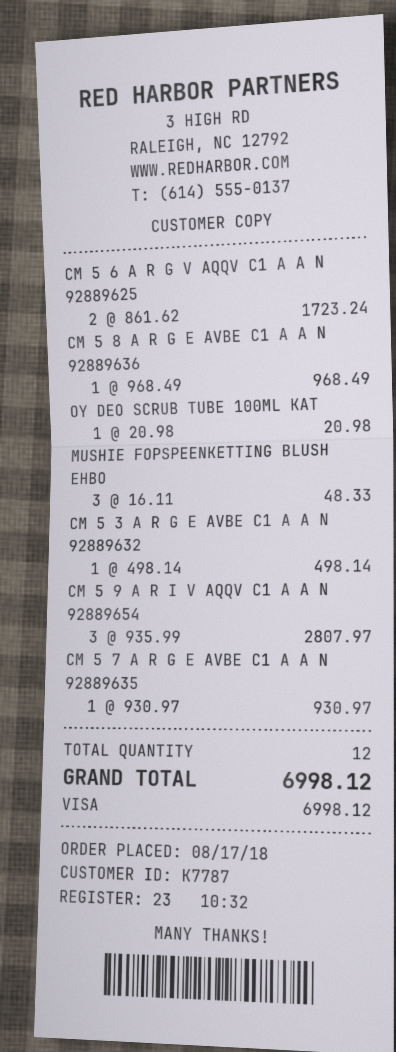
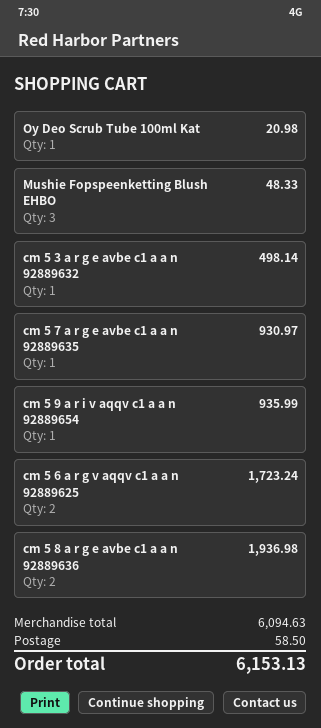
CM 5 8 A R G E AVBE C1 A A N 92889636: 1 for 968.49 -> 2 for 1936.98
CM 5 9 A R I V AQQV C1 A A N 92889654: 3 for 2807.97 -> 1 for 935.99
shipping: none -> 58.50
total: 6998.12 -> 6153.13

